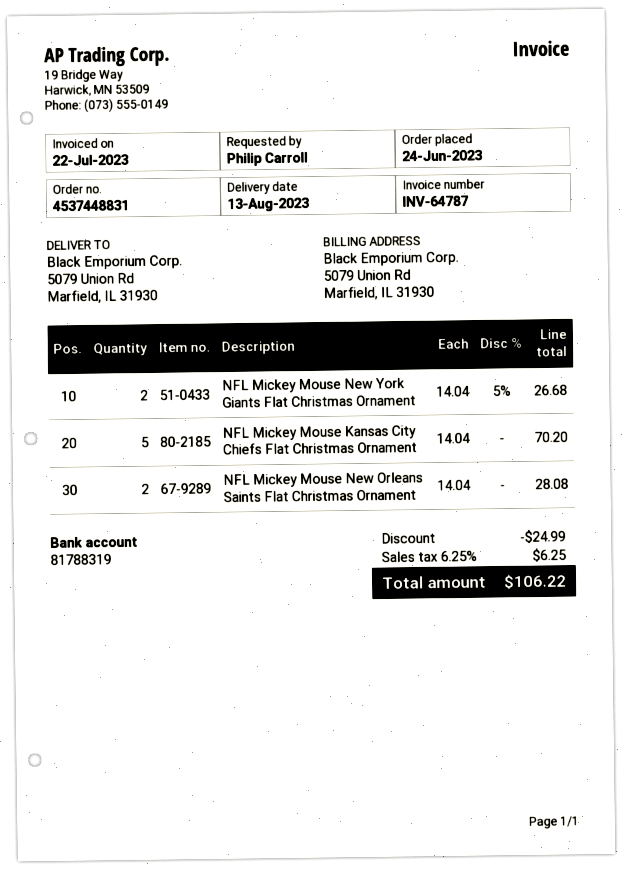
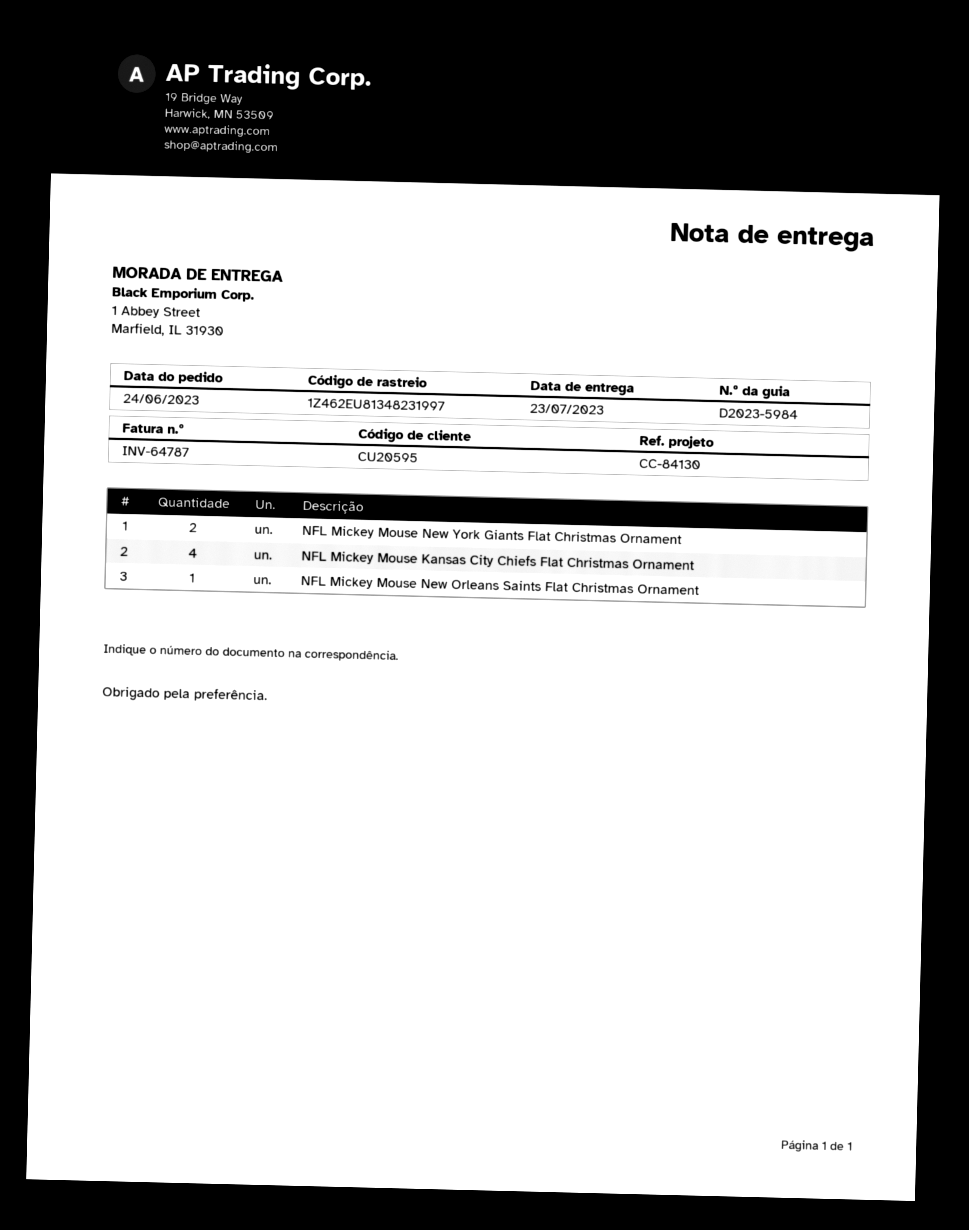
delivery date: 2023-08-13 -> 2023-07-23
ship to: 5079 Union Rd, Marfield, IL 31930 -> 1 Abbey Street, Marfield, IL 31930
NFL Mickey Mouse Kansas City Chiefs Flat Christmas Ornament: 5 -> 4
NFL Mickey Mouse New Orleans Saints Flat Christmas Ornament: 2 -> 1

